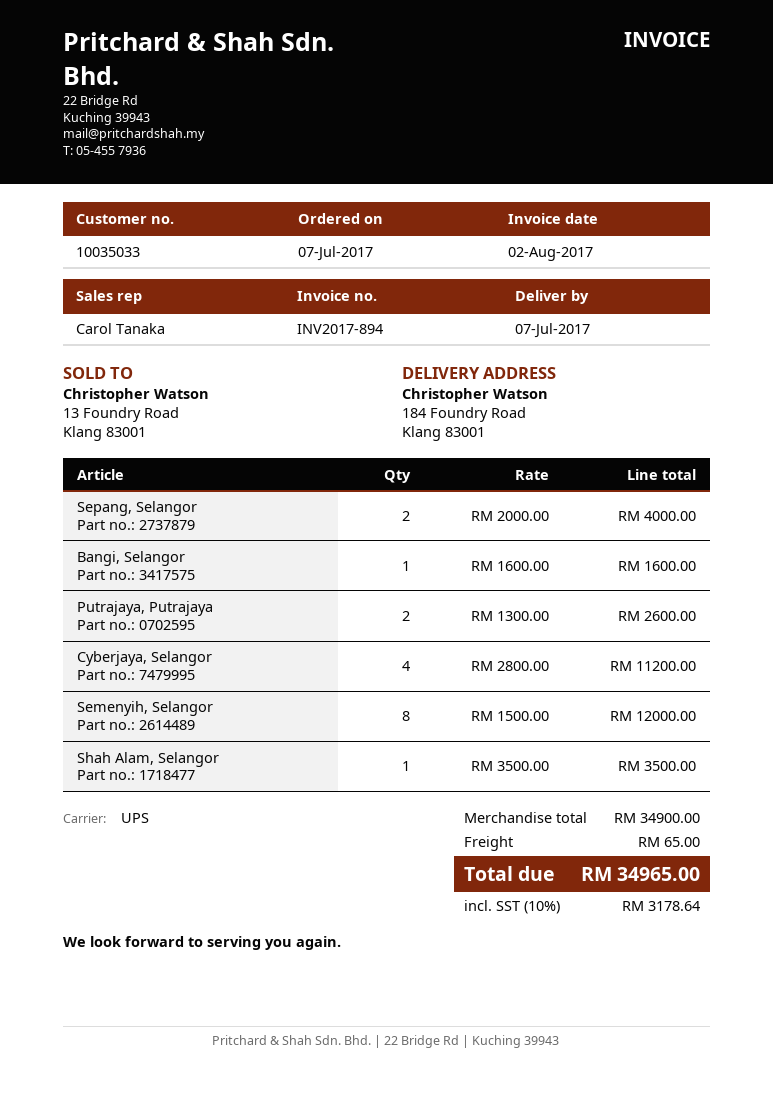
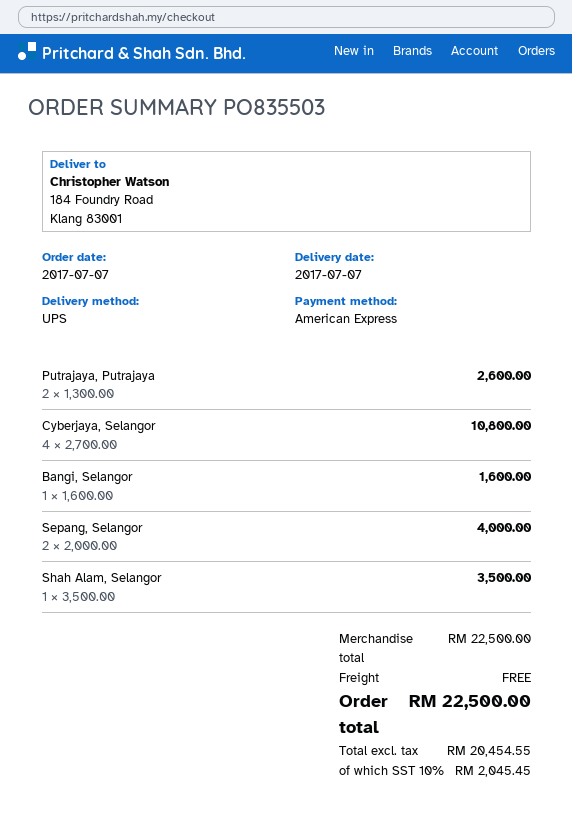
Cyberjaya, Selangor: 4 x 2800.00 = 11200.00 -> 4 x 2700.00 = 10800.00
Semenyih, Selangor: 8 x 1500.00 = 12000.00 -> none
subtotal: 34900.00 -> 22500.00
shipping: 65.00 -> 0.00
tax: 10% = 3178.64 -> 10% = 2045.45
total: 34965.00 -> 22500.00

